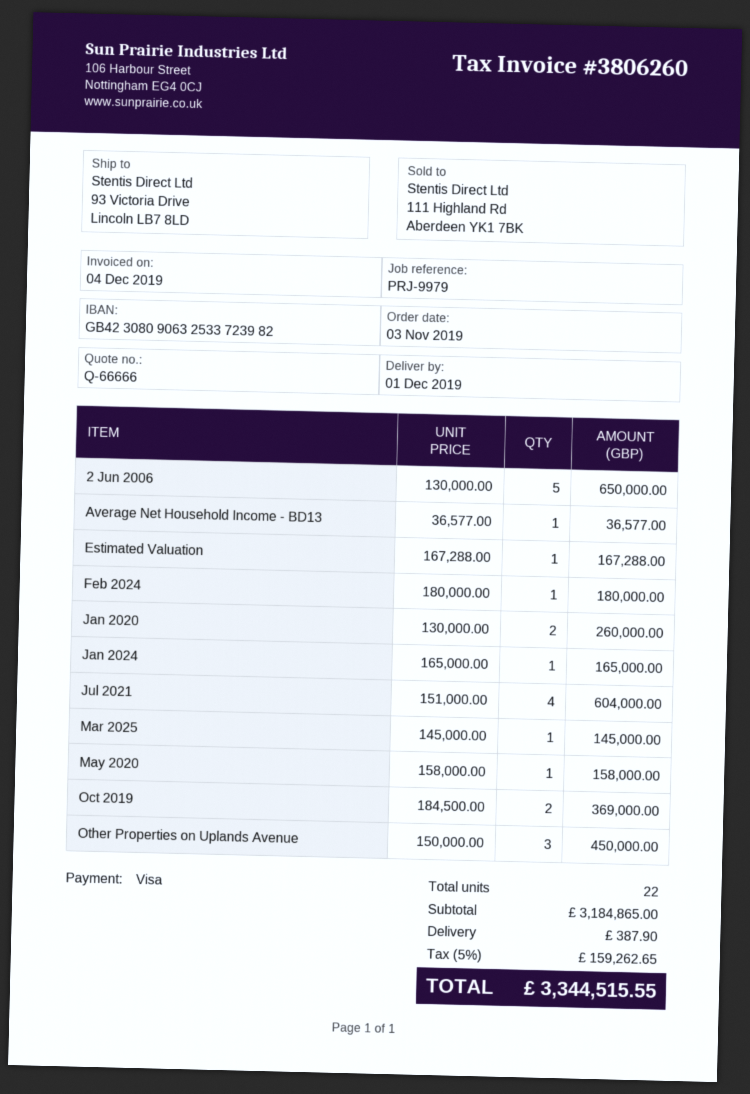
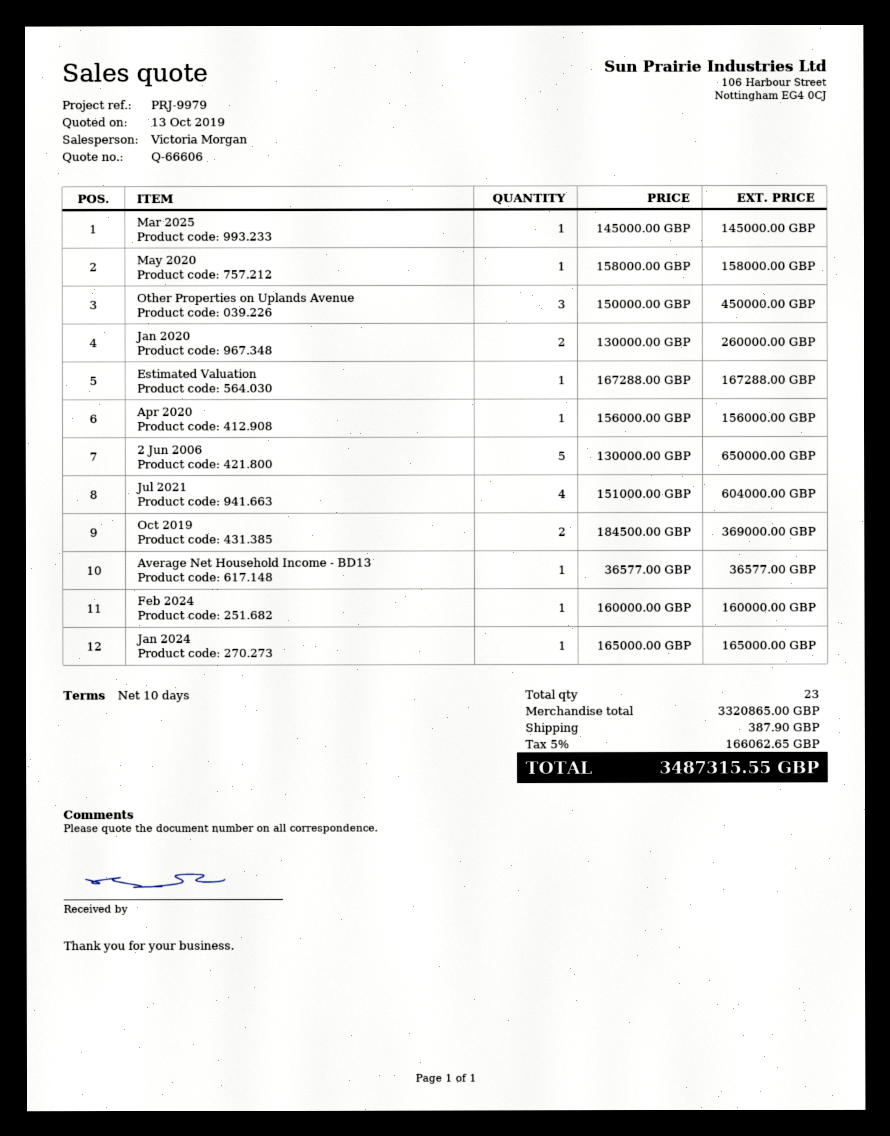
quote number: Q-66666 -> Q-66606
Feb 2024: 1 x 180000.00 = 180000.00 -> 1 x 160000.00 = 160000.00
Apr 2020: none -> 1 x 156000.00 = 156000.00
total quantity: 22 -> 23
subtotal: 3184865.00 -> 3320865.00
tax: 5% = 159262.65 -> 5% = 166062.65
total: 3344515.55 -> 3487315.55

